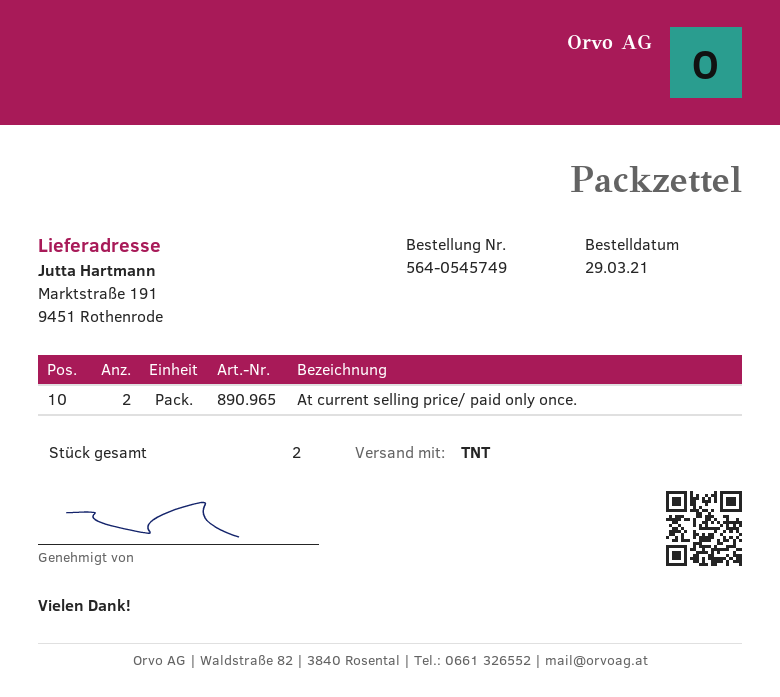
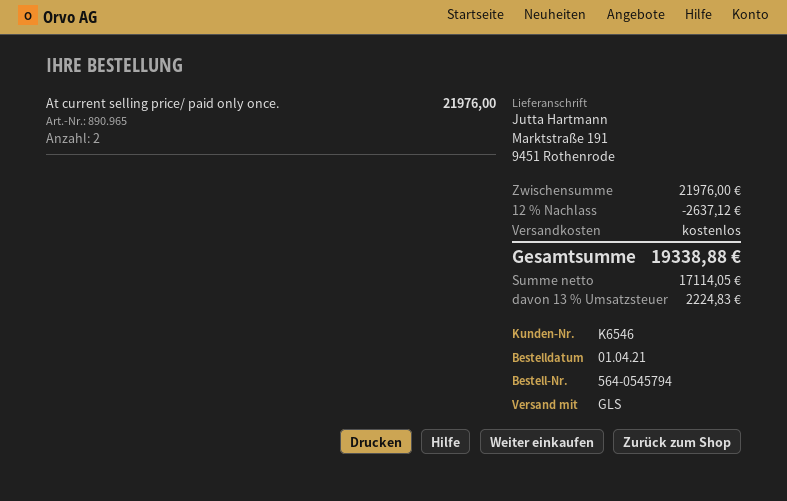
order number: 564-0545749 -> 564-0545794
order date: 2021-03-29 -> 2021-04-01
shipping method: TNT -> GLS

